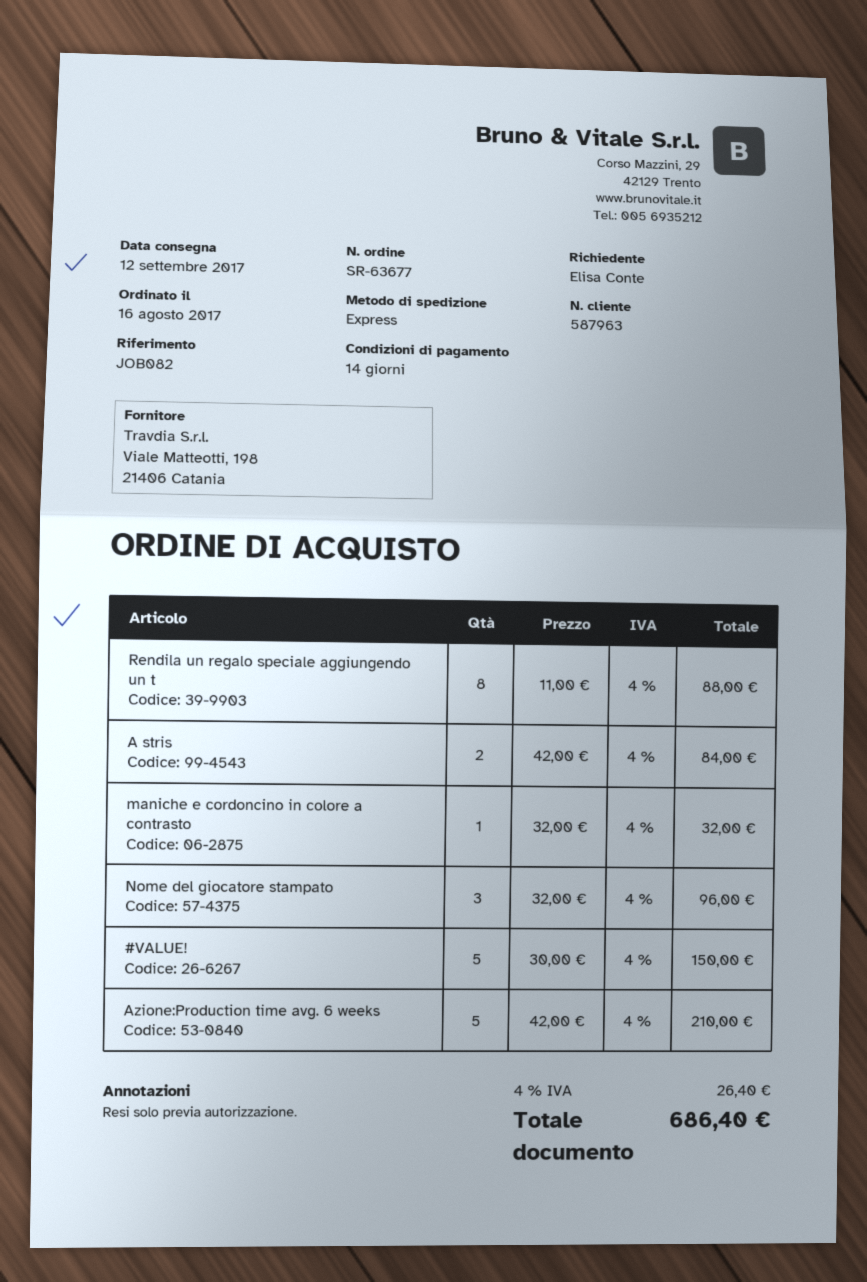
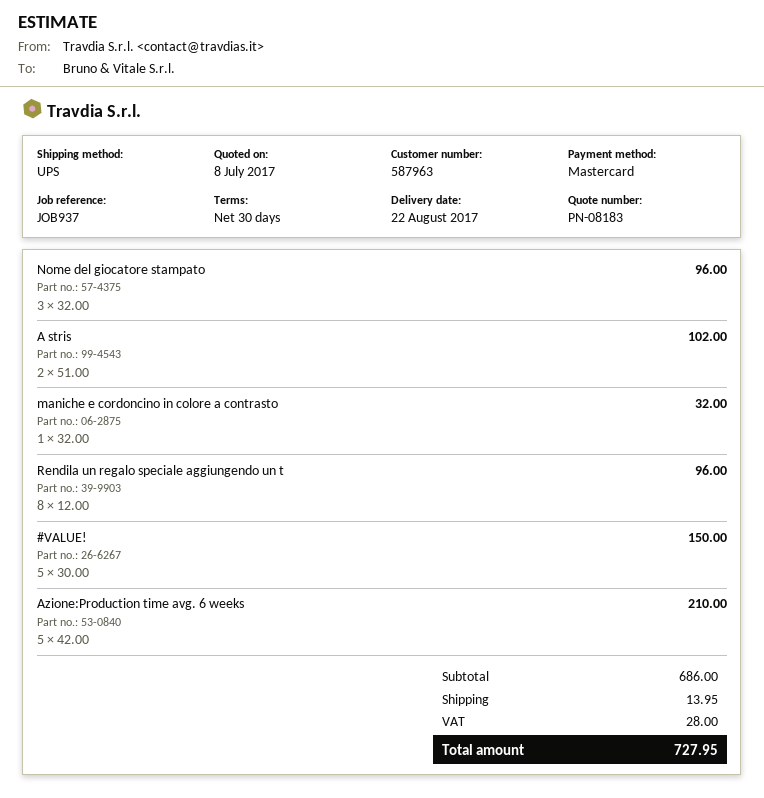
delivery date: 2017-09-12 -> 2017-08-22
payment terms: 14 days -> 30 days
reference: JOB082 -> JOB937
shipping method: express -> UPS
Rendila un regalo speciale aggiungendo un t: 8 x 11.00 = 88.00 -> 8 x 12.00 = 96.00
A stris: 2 x 42.00 = 84.00 -> 2 x 51.00 = 102.00
shipping: none -> 13.95
tax: 26.40 -> 28.00
total: 686.40 -> 727.95

